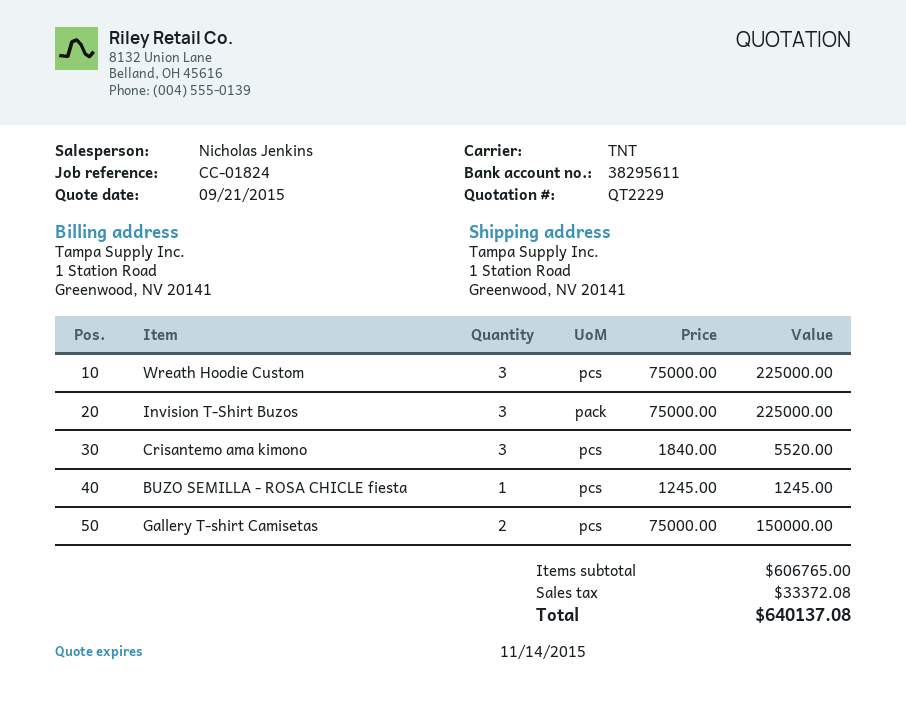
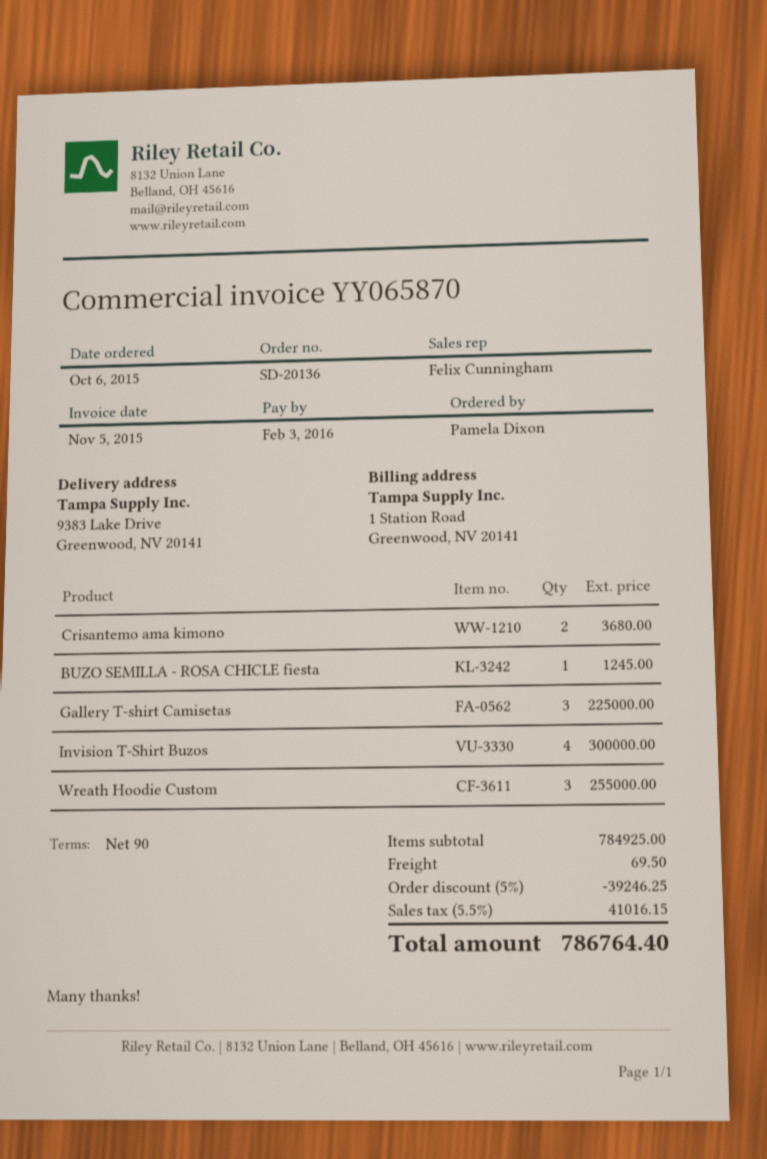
sales rep: Nicholas Jenkins -> Felix Cunningham
ship to: 1 Station Road, Greenwood, NV 20141 -> 9383 Lake Drive, Greenwood, NV 20141
Wreath Hoodie Custom: 3 for 225000.00 -> 3 for 255000.00
Invision T-Shirt Buzos: 3 for 225000.00 -> 4 for 300000.00
Crisantemo ama kimono: 3 for 5520.00 -> 2 for 3680.00
Gallery T-shirt Camisetas: 2 for 150000.00 -> 3 for 225000.00
subtotal: 606765.00 -> 784925.00
discount: none -> 5% = 39246.25
shipping: none -> 69.50
tax: 33372.08 -> 41016.15
total: 640137.08 -> 786764.40

